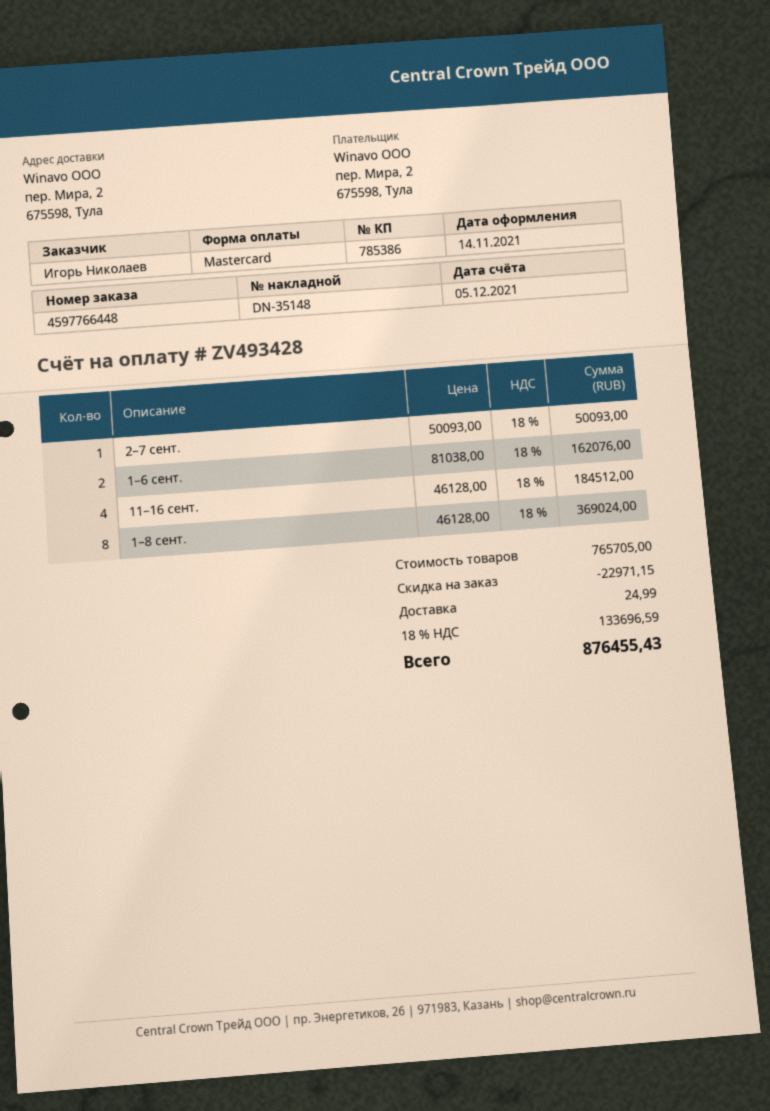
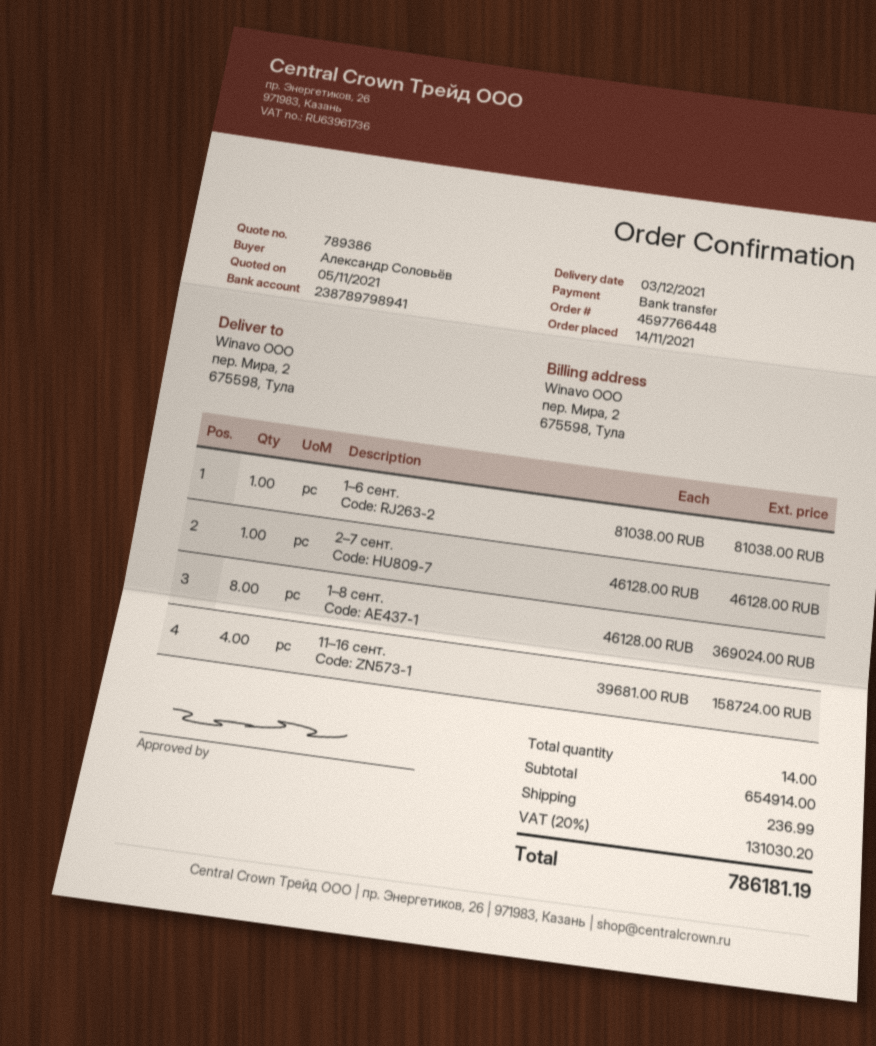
quote number: 785386 -> 789386
ordered by: Игорь Николаев -> Александр Соловьёв
payment method: Mastercard -> bank transfer
2–7 сент.: 1 x 50093.00 = 50093.00 -> 1 x 46128.00 = 46128.00
1–6 сент.: 2 x 81038.00 = 162076.00 -> 1 x 81038.00 = 81038.00
11–16 сент.: 4 x 46128.00 = 184512.00 -> 4 x 39681.00 = 158724.00
subtotal: 765705.00 -> 654914.00
discount: 22971.15 -> none
shipping: 24.99 -> 236.99
tax: 18% = 133696.59 -> 20% = 131030.20
total: 876455.43 -> 786181.19

